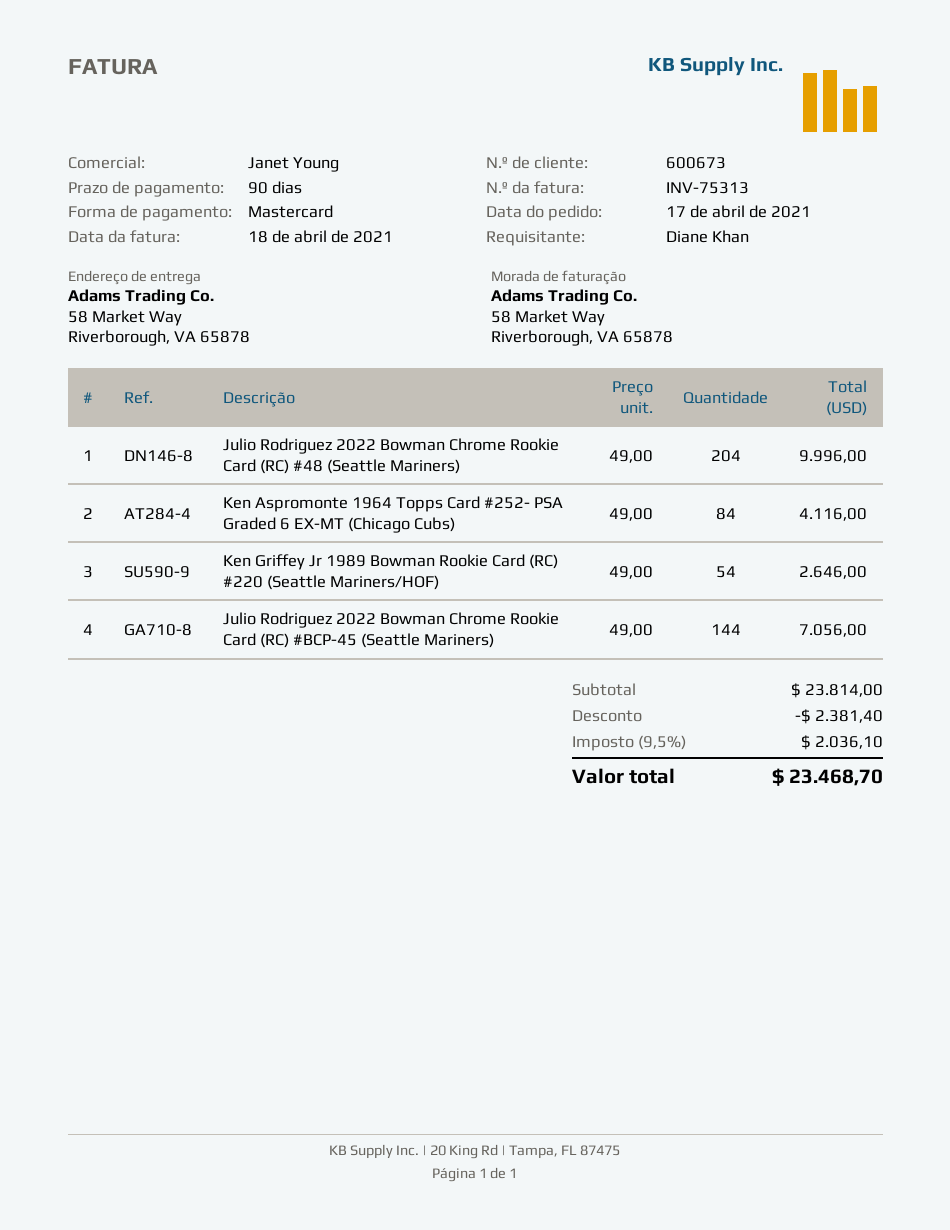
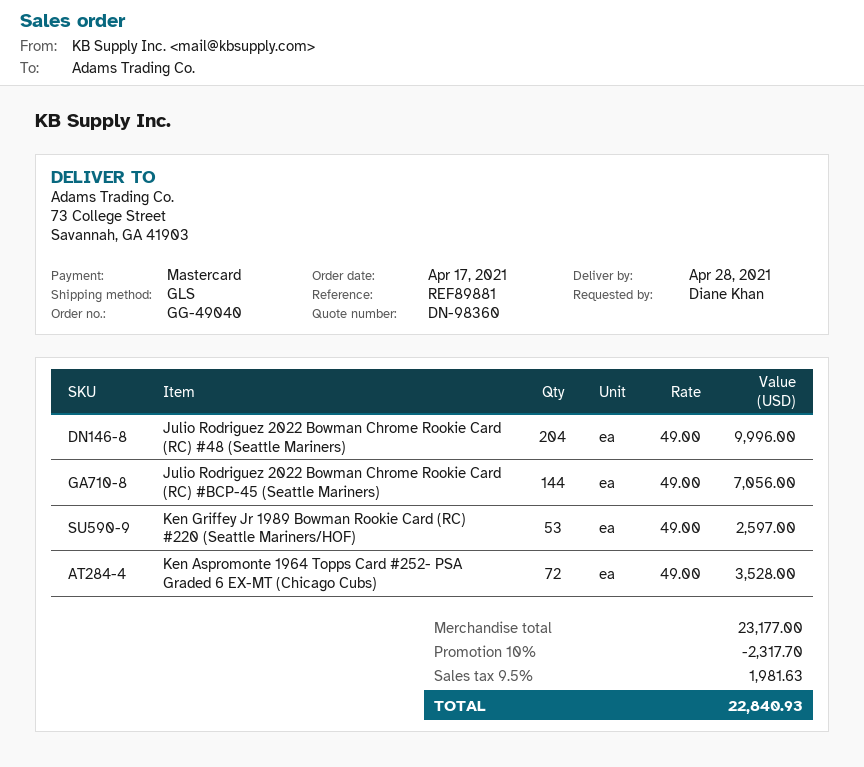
ship to: 58 Market Way, Riverborough, VA 65878 -> 73 College Street, Savannah, GA 41903
Ken Aspromonte 1964 Topps Card #252- PSA Graded 6 EX-MT (Chicago Cubs): 84 x 49.00 = 4116.00 -> 72 x 49.00 = 3528.00
Ken Griffey Jr 1989 Bowman Rookie Card (RC) #220 (Seattle Mariners/HOF): 54 x 49.00 = 2646.00 -> 53 x 49.00 = 2597.00
subtotal: 23814.00 -> 23177.00
discount: 2381.40 -> 2317.70
tax: 9.5% = 2036.10 -> 9.5% = 1981.63
total: 23468.70 -> 22840.93

